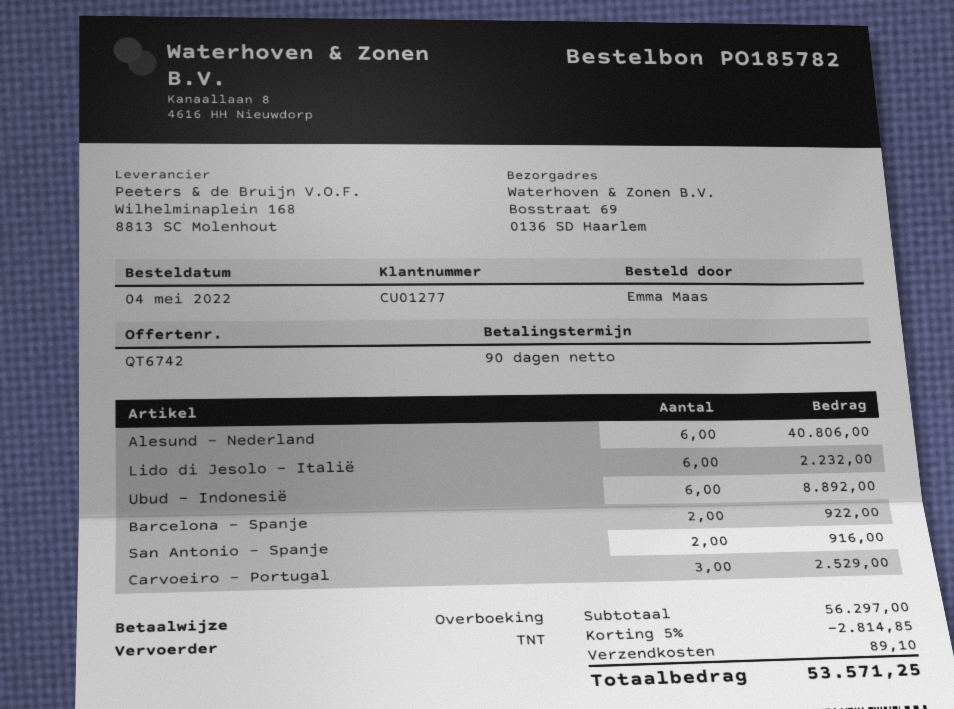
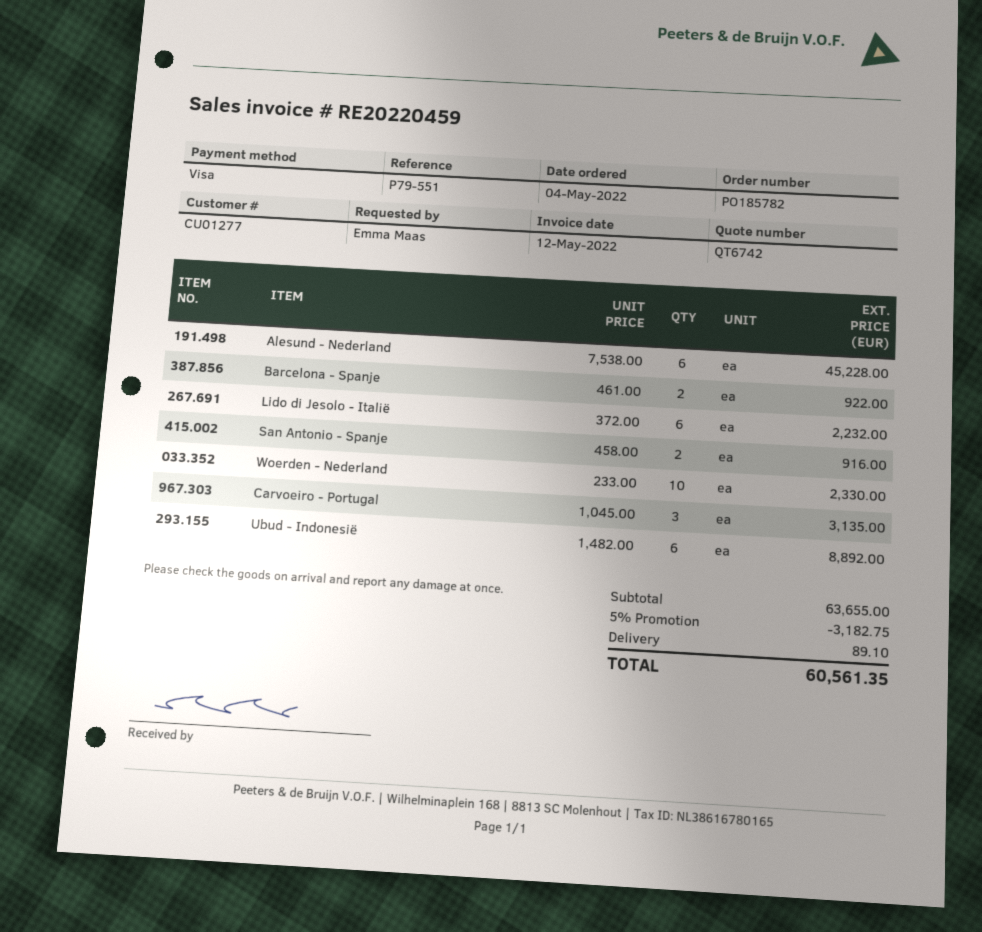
payment method: bank transfer -> Visa
Alesund - Nederland: 6 for 40806.00 -> 6 for 45228.00
Carvoeiro - Portugal: 3 for 2529.00 -> 3 for 3135.00
Woerden - Nederland: none -> 10 for 2330.00
subtotal: 56297.00 -> 63655.00
discount: 5% = 2814.85 -> 5% = 3182.75
total: 53571.25 -> 60561.35

